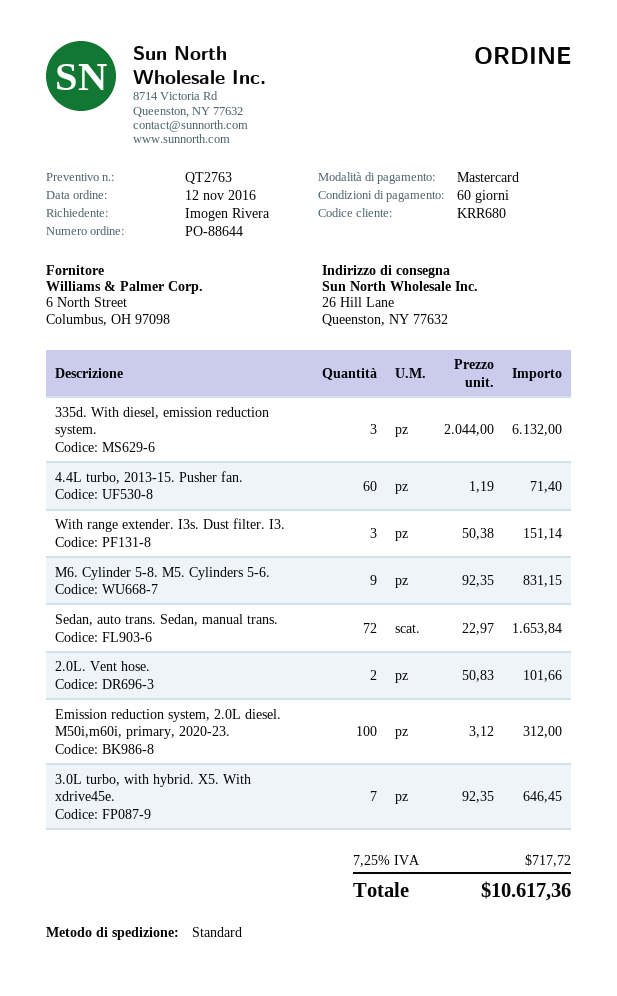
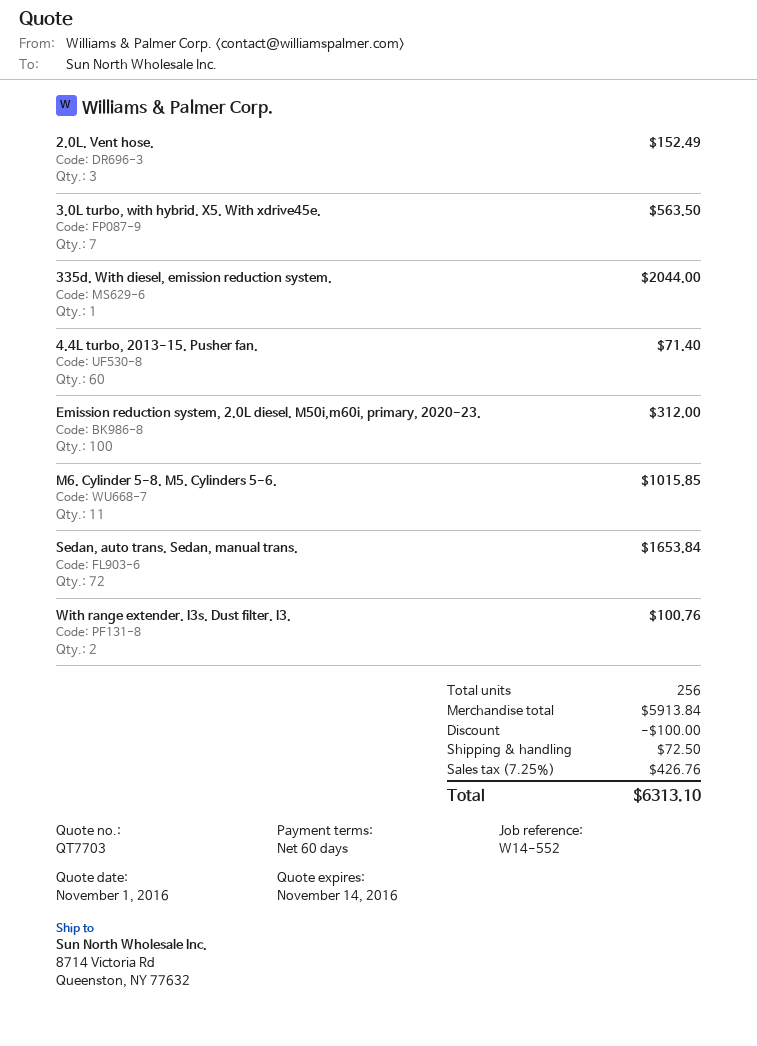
quote number: QT2763 -> QT7703
ship to: 26 Hill Lane, Queenston, NY 77632 -> 8714 Victoria Rd, Queenston, NY 77632
335d. With diesel, emission reduction system.: 3 for 6132.00 -> 1 for 2044.00
With range extender. I3s. Dust filter. I3.: 3 for 151.14 -> 2 for 100.76
M6. Cylinder 5-8. M5. Cylinders 5-6.: 9 for 831.15 -> 11 for 1015.85
2.0L. Vent hose.: 2 for 101.66 -> 3 for 152.49
3.0L turbo, with hybrid. X5. With xdrive45e.: 7 for 646.45 -> 7 for 563.50
discount: none -> 100.00
shipping: none -> 72.50
tax: 7.25% = 717.72 -> 7.25% = 426.76
total: 10617.36 -> 6313.10

